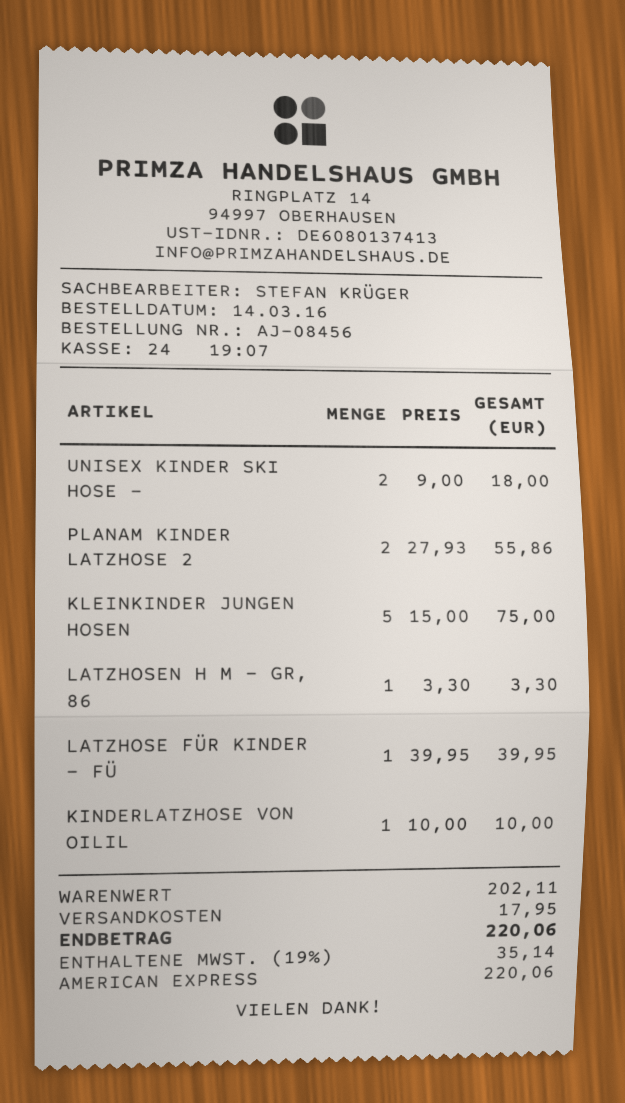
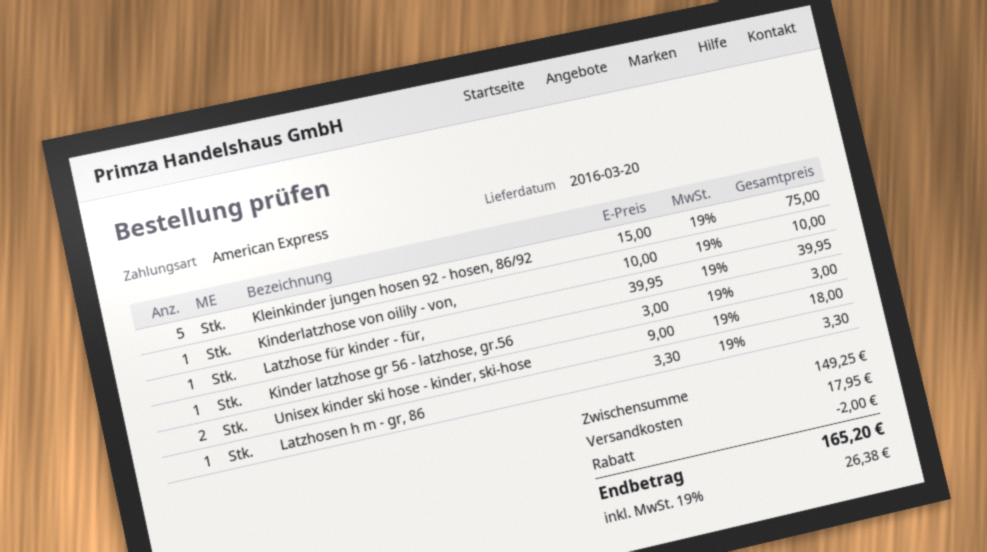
PLANAM KINDER LATZHOSE 2: 2 x 27.93 = 55.86 -> none
Kinder latzhose gr 56 - latzhose, gr.56: none -> 1 x 3.00 = 3.00
subtotal: 202.11 -> 149.25
discount: none -> 2.00
tax: 19% = 35.14 -> 19% = 26.38
total: 220.06 -> 165.20

